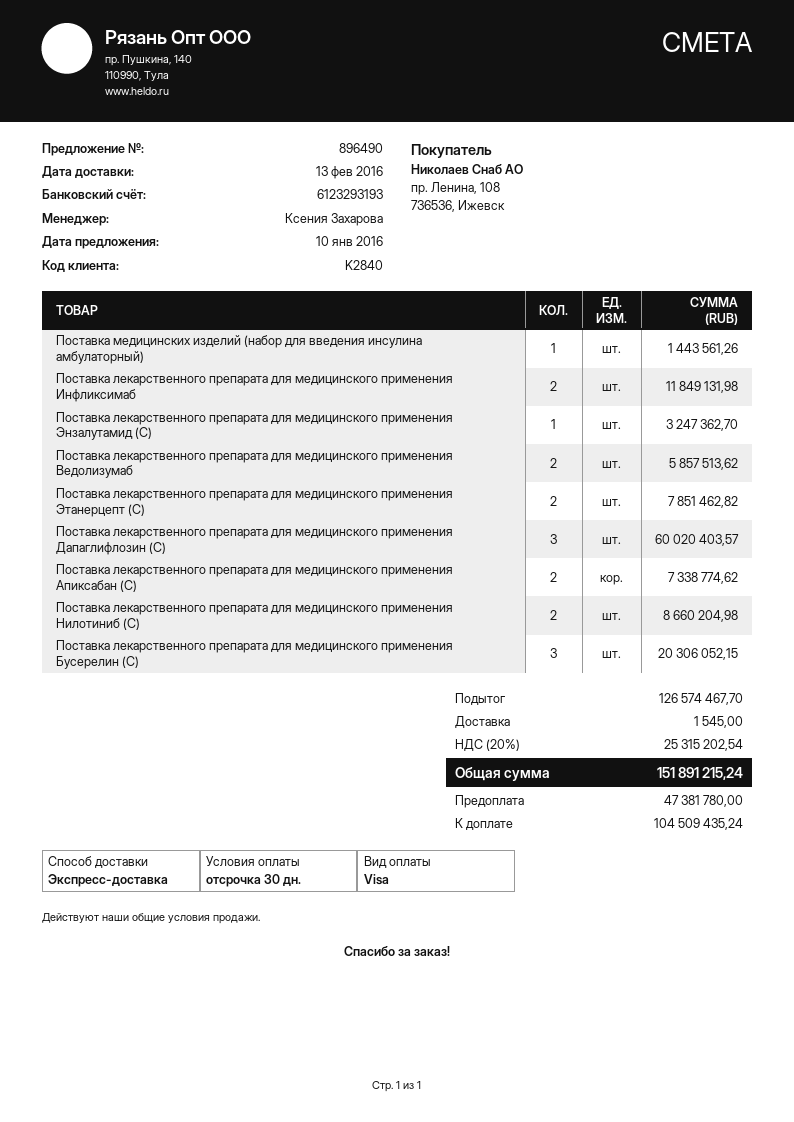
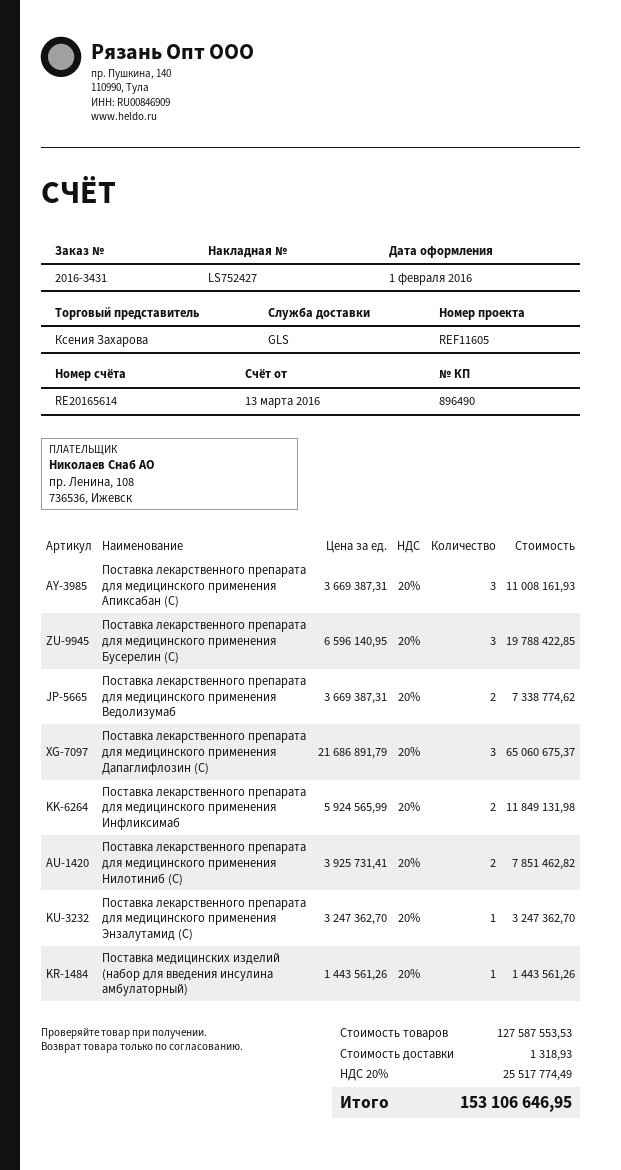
shipping method: express -> GLS
Поставка лекарственного препарата для медицинского применения Ведолизумаб: 2 for 5857513.62 -> 2 for 7338774.62
Поставка лекарственного препарата для медицинского применения Этанерцепт (С): 2 for 7851462.82 -> none
Поставка лекарственного препарата для медицинского применения Дапаглифлозин (С): 3 for 60020403.57 -> 3 for 65060675.37
Поставка лекарственного препарата для медицинского применения Апиксабан (С): 2 for 7338774.62 -> 3 for 11008161.93
Поставка лекарственного препарата для медицинского применения Нилотиниб (С): 2 for 8660204.98 -> 2 for 7851462.82
Поставка лекарственного препарата для медицинского применения Бусерелин (С): 3 for 20306052.15 -> 3 for 19788422.85
subtotal: 126574467.70 -> 127587553.53
shipping: 1545.00 -> 1318.93
tax: 20% = 25315202.54 -> 20% = 25517774.49
total: 151891215.24 -> 153106646.95

